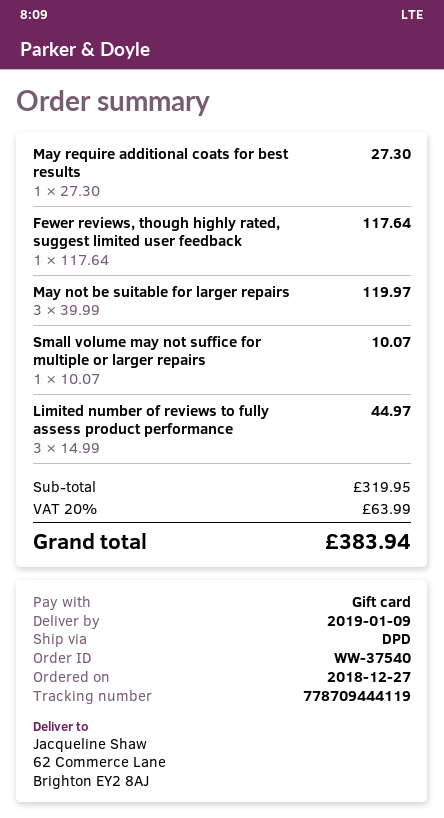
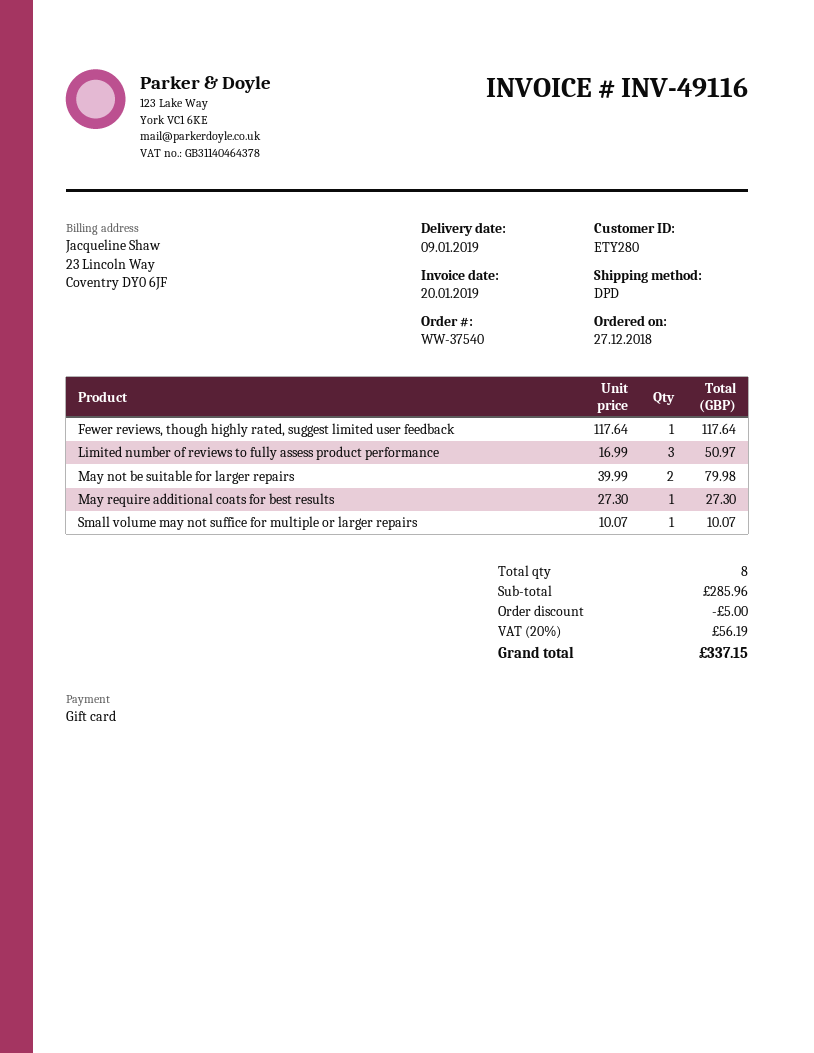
May not be suitable for larger repairs: 3 x 39.99 = 119.97 -> 2 x 39.99 = 79.98
Limited number of reviews to fully assess product performance: 3 x 14.99 = 44.97 -> 3 x 16.99 = 50.97
subtotal: 319.95 -> 285.96
discount: none -> 5.00
tax: 20% = 63.99 -> 20% = 56.19
total: 383.94 -> 337.15

